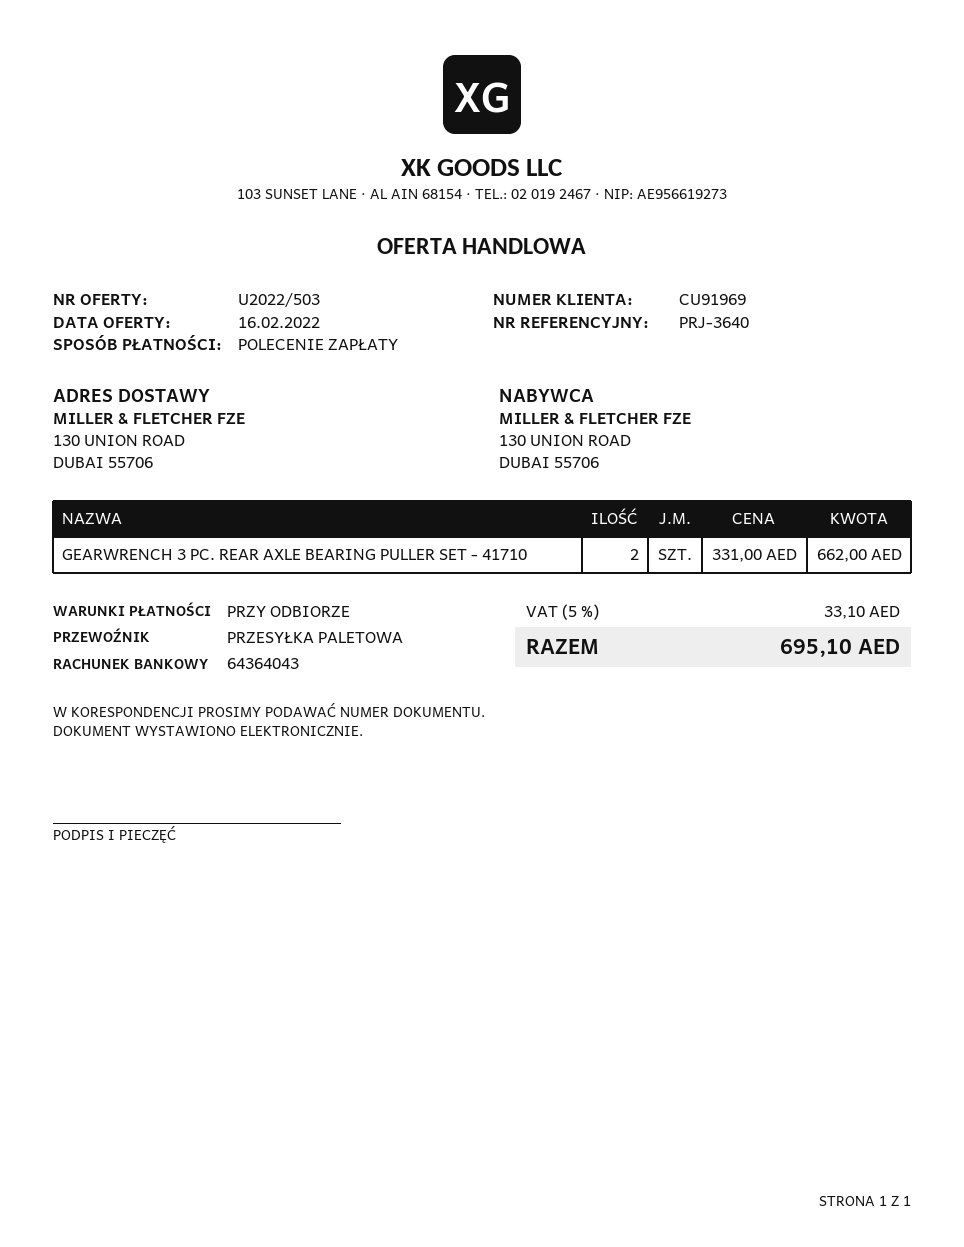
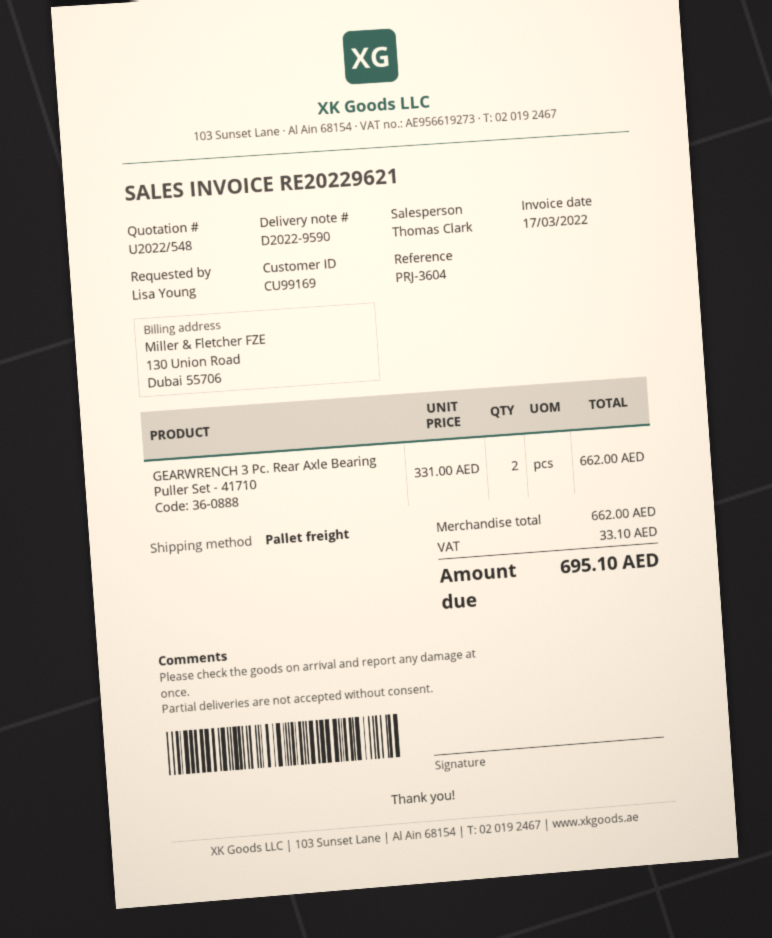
quote number: U2022/503 -> U2022/548
customer number: CU91969 -> CU99169
reference: PRJ-3640 -> PRJ-3604

